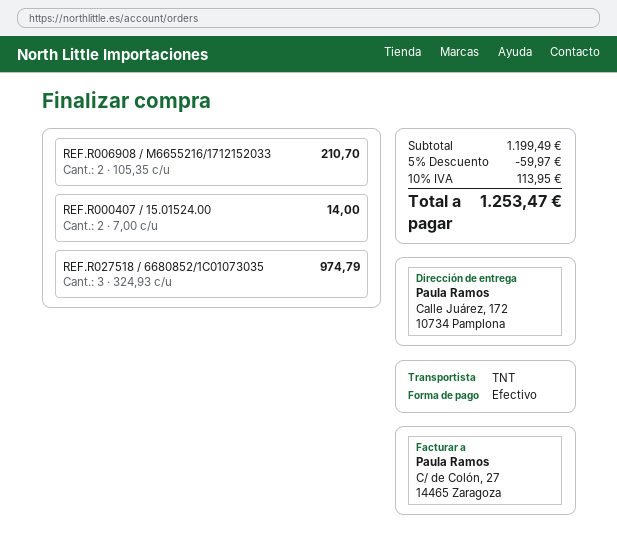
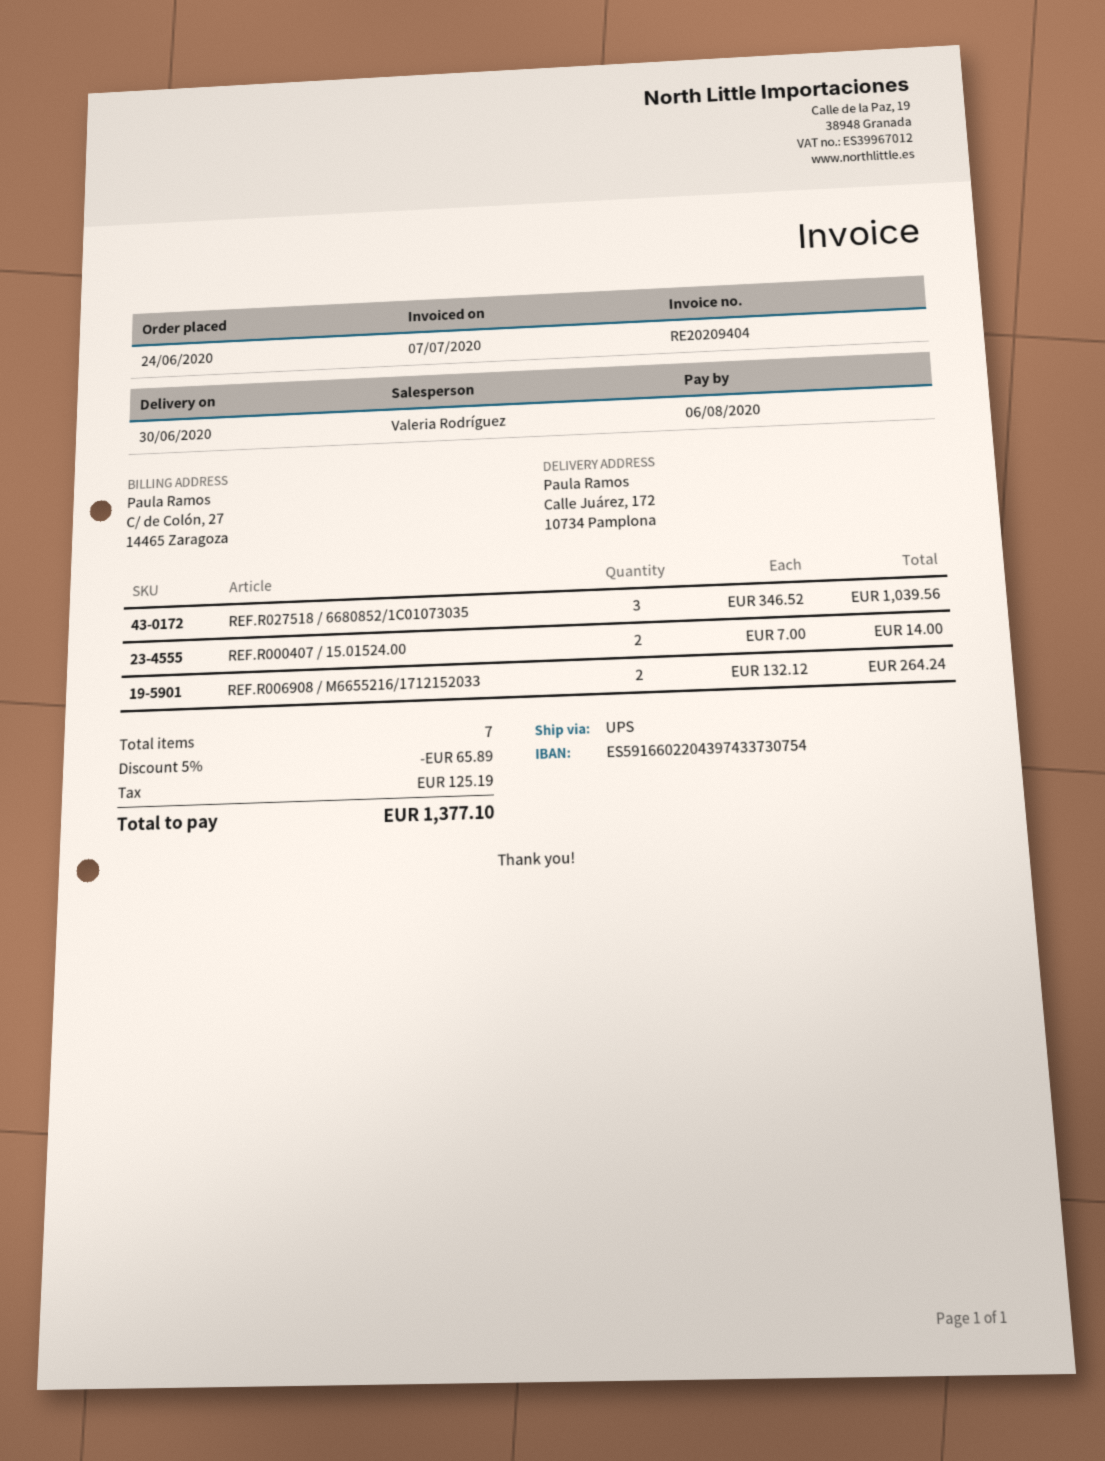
shipping method: TNT -> UPS
REF.R006908 / M6655216/1712152033: 2 x 105.35 = 210.70 -> 2 x 132.12 = 264.24
REF.R027518 / 6680852/1C01073035: 3 x 324.93 = 974.79 -> 3 x 346.52 = 1039.56
discount: 5% = 59.97 -> 5% = 65.89
tax: 113.95 -> 125.19
total: 1253.47 -> 1377.10

